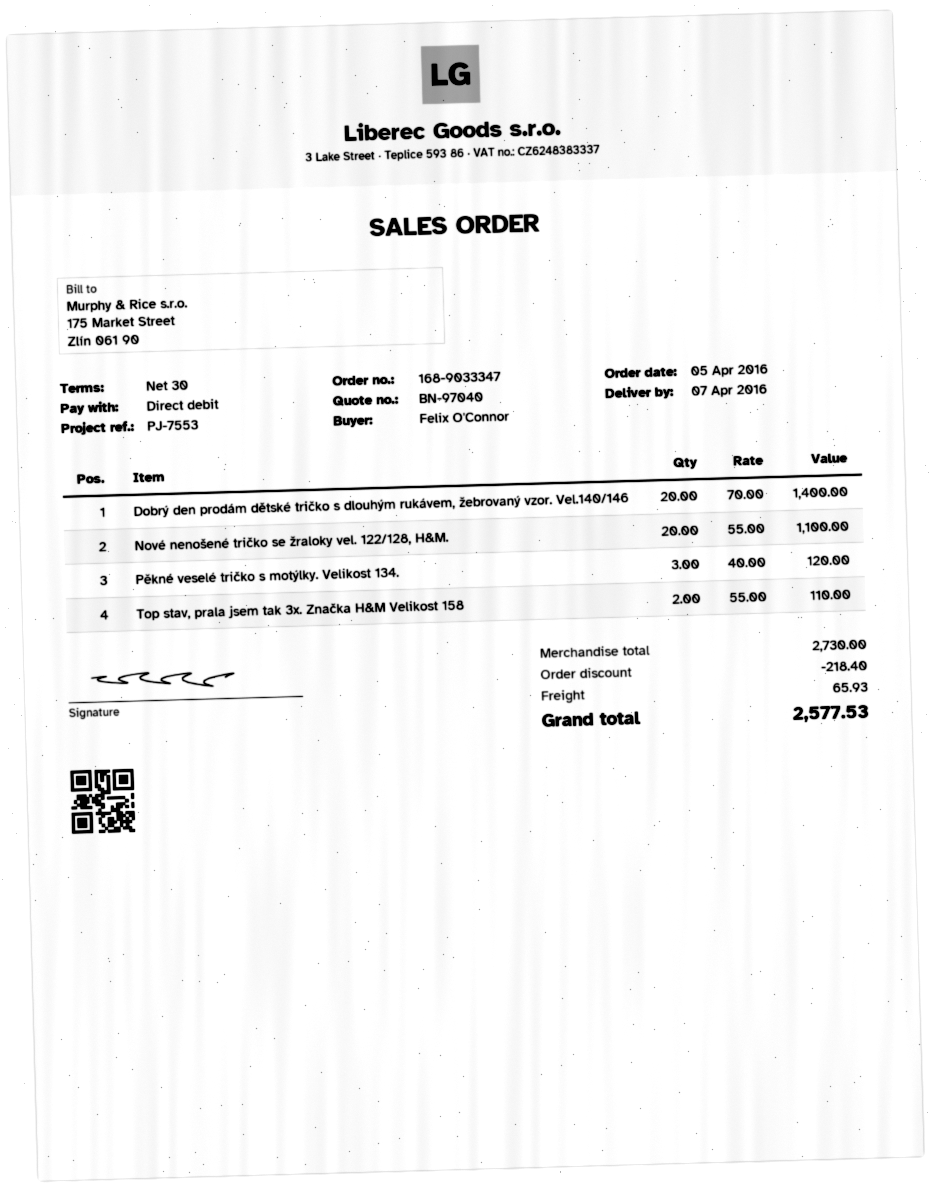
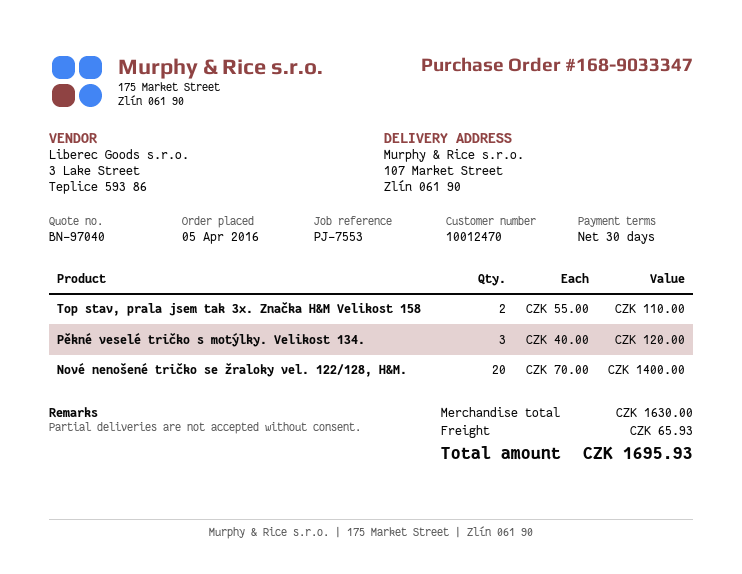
Dobrý den prodám dětské tričko s dlouhým rukávem, žebrovaný vzor. Vel.140/146: 20 x 70.00 = 1400.00 -> none
Nové nenošené tričko se žraloky vel. 122/128, H&M.: 20 x 55.00 = 1100.00 -> 20 x 70.00 = 1400.00
subtotal: 2730.00 -> 1630.00
discount: 218.40 -> none
total: 2577.53 -> 1695.93

